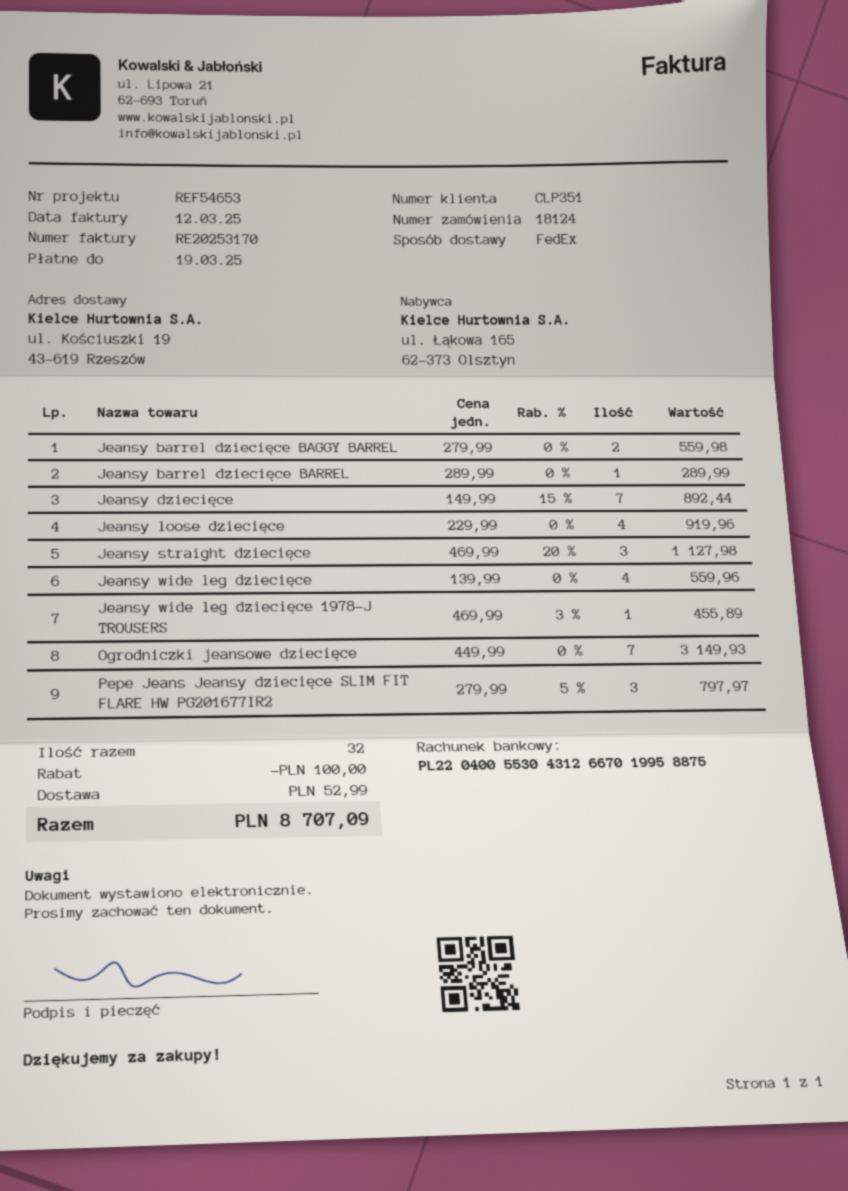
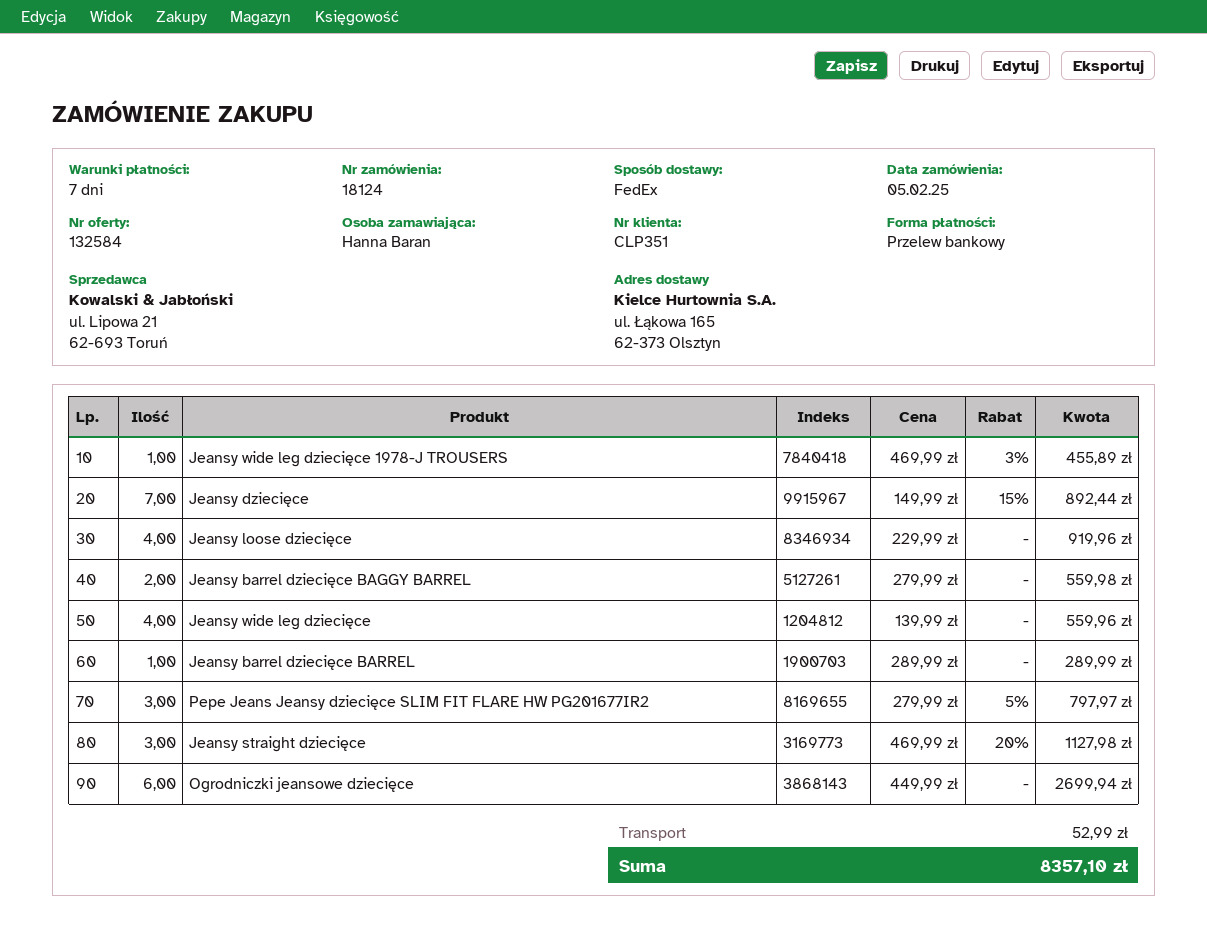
ship to: ul. Kościuszki 19, 43-619 Rzeszów -> ul. Łąkowa 165, 62-373 Olsztyn
Ogrodniczki jeansowe dziecięce: 7 x 449.99 = 3149.93 -> 6 x 449.99 = 2699.94
discount: 100.00 -> none
total: 8707.09 -> 8357.10

